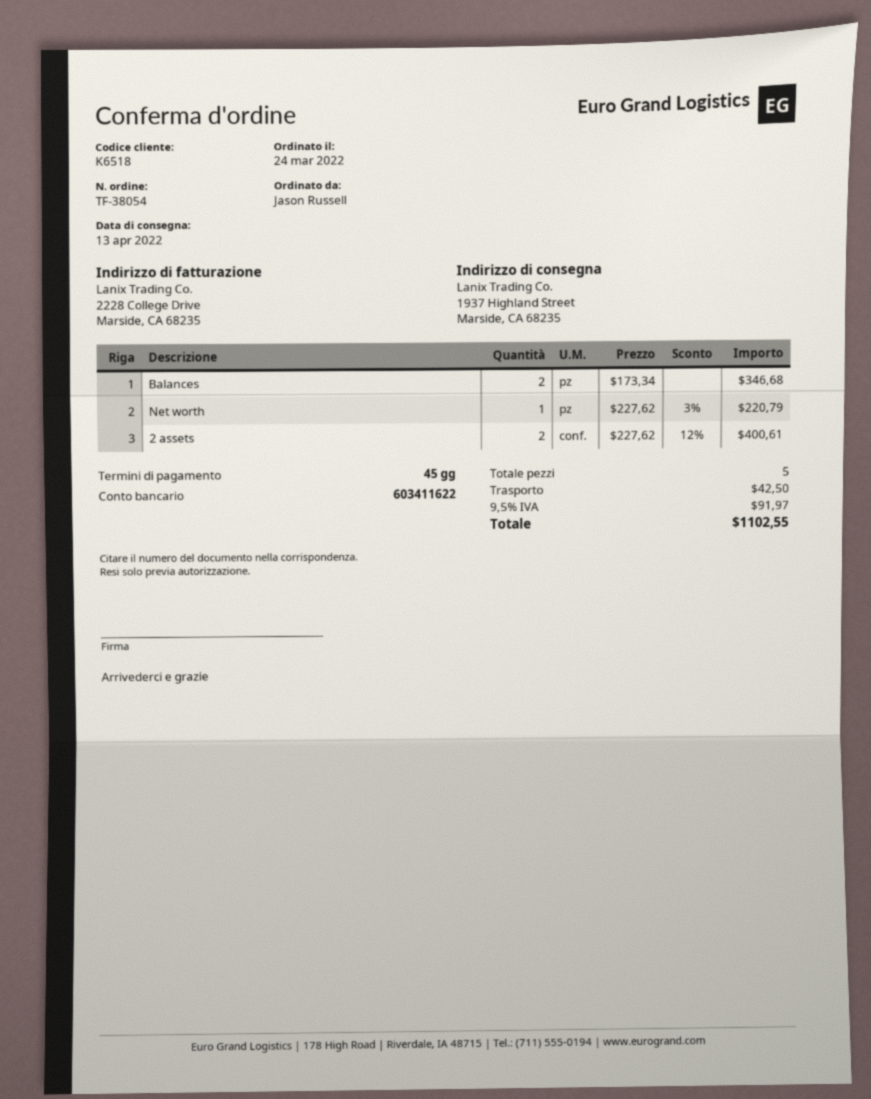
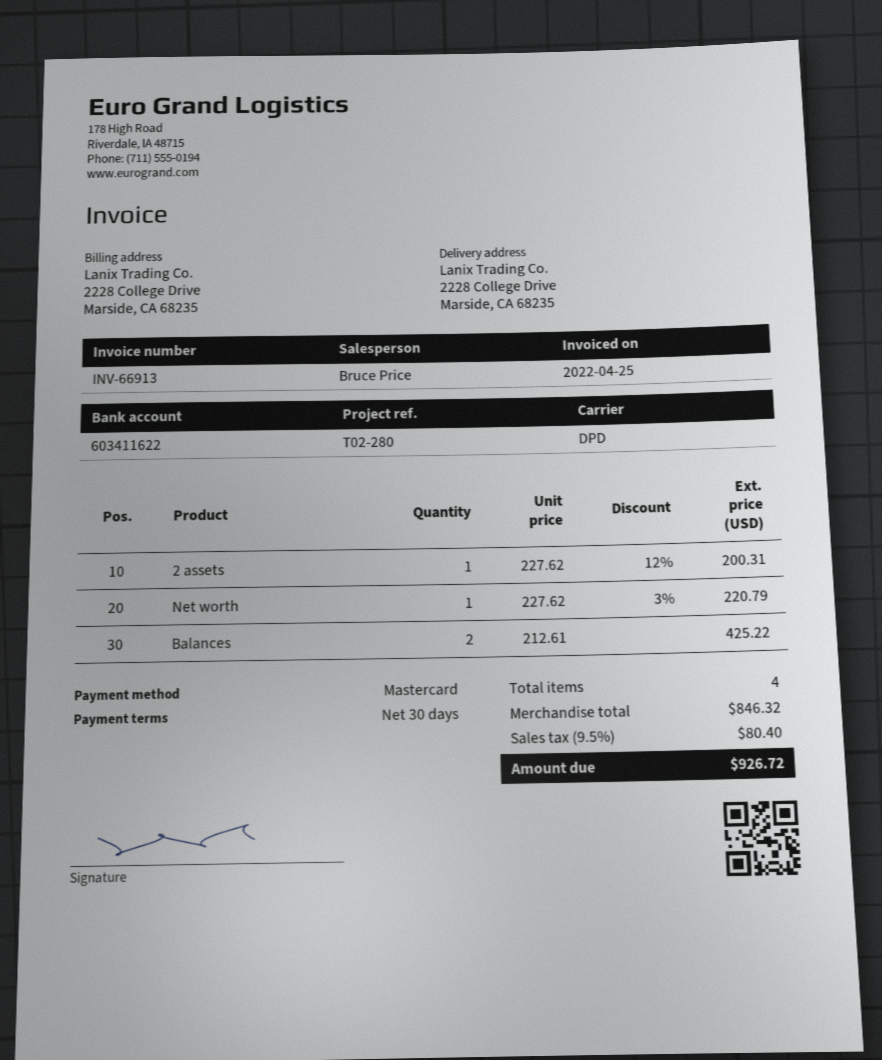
payment terms: 45 days -> 30 days
ship to: 1937 Highland Street, Marside, CA 68235 -> 2228 College Drive, Marside, CA 68235
Balances: 2 x 173.34 = 346.68 -> 2 x 212.61 = 425.22
2 assets: 2 x 227.62 - 12% = 400.61 -> 1 x 227.62 - 12% = 200.31
total quantity: 5 -> 4
shipping: 42.50 -> none
tax: 9.5% = 91.97 -> 9.5% = 80.40
total: 1102.55 -> 926.72

